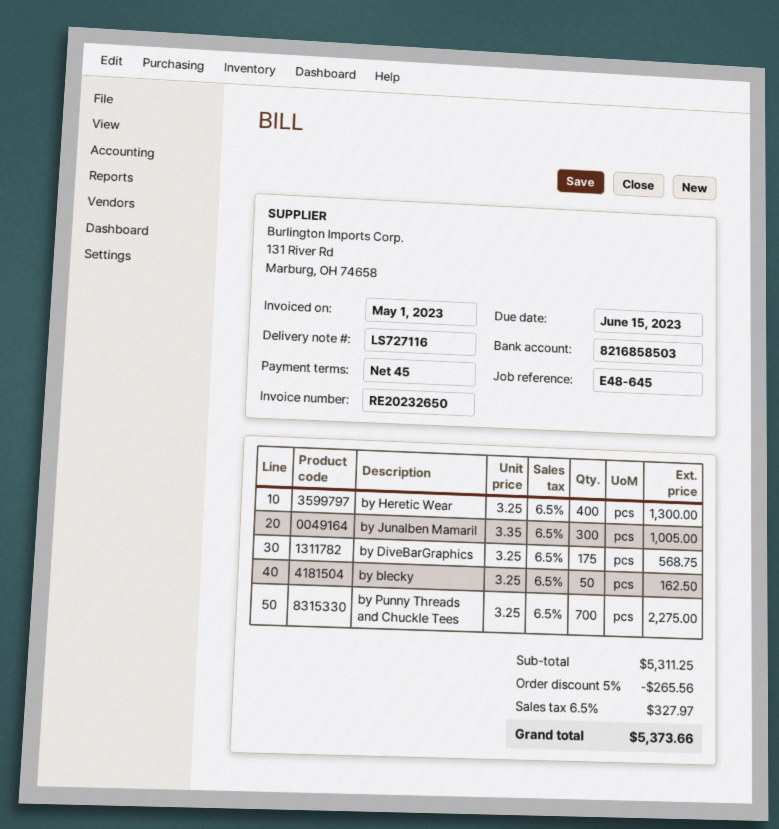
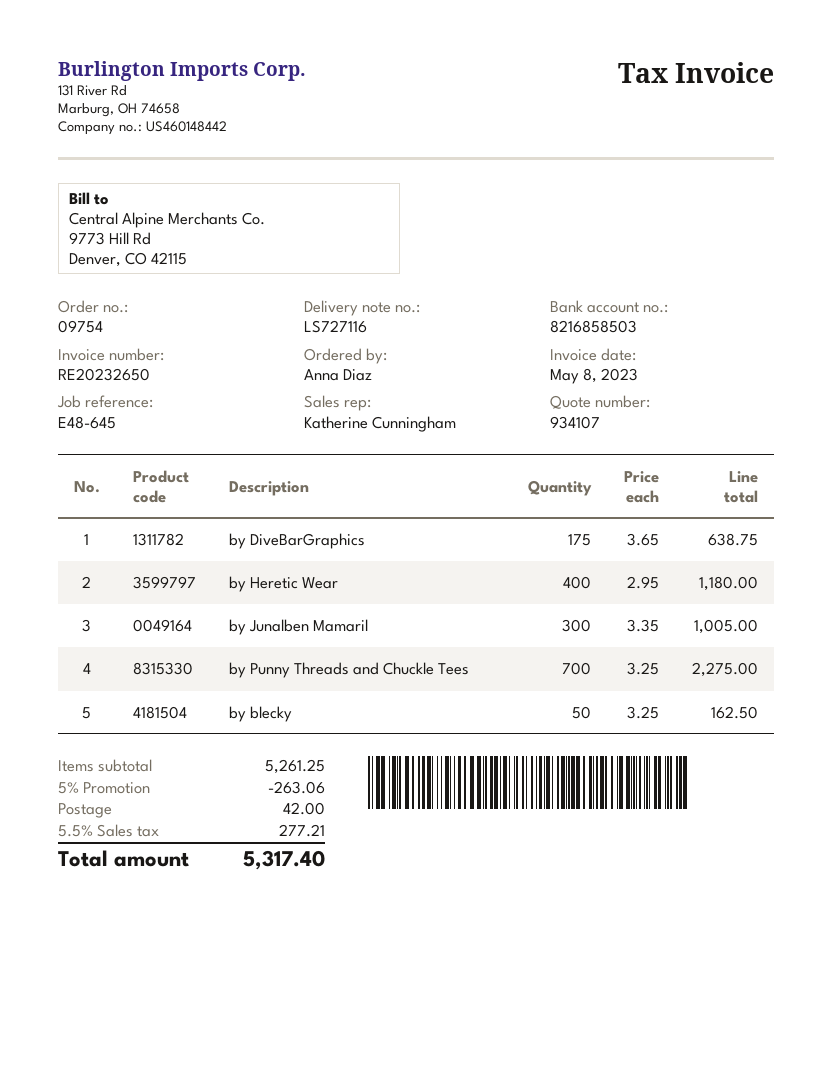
invoice date: 2023-05-01 -> 2023-05-08
by Heretic Wear: 400 x 3.25 = 1300.00 -> 400 x 2.95 = 1180.00
by DiveBarGraphics: 175 x 3.25 = 568.75 -> 175 x 3.65 = 638.75
subtotal: 5311.25 -> 5261.25
discount: 5% = 265.56 -> 5% = 263.06
shipping: none -> 42.00
tax: 6.5% = 327.97 -> 5.5% = 277.21
total: 5373.66 -> 5317.40

